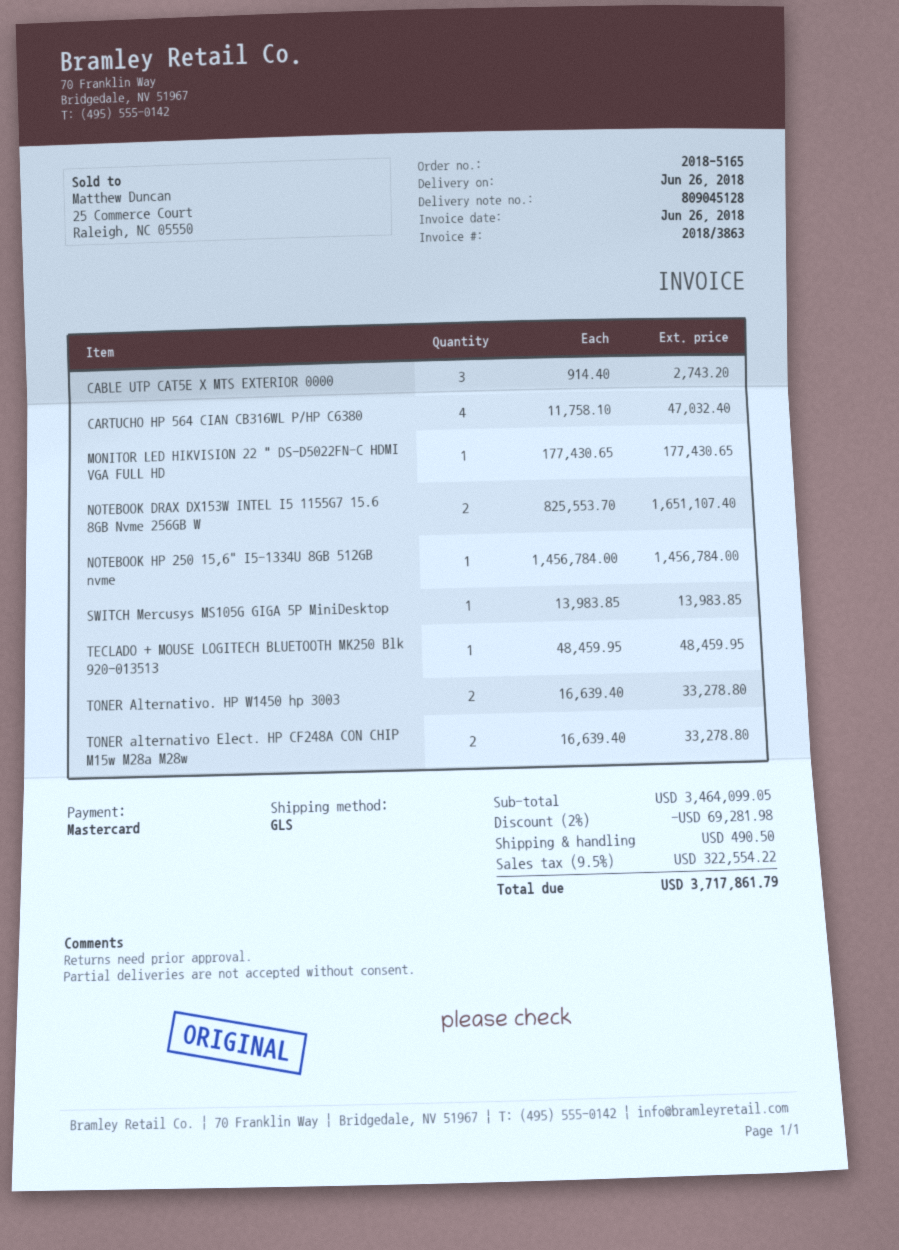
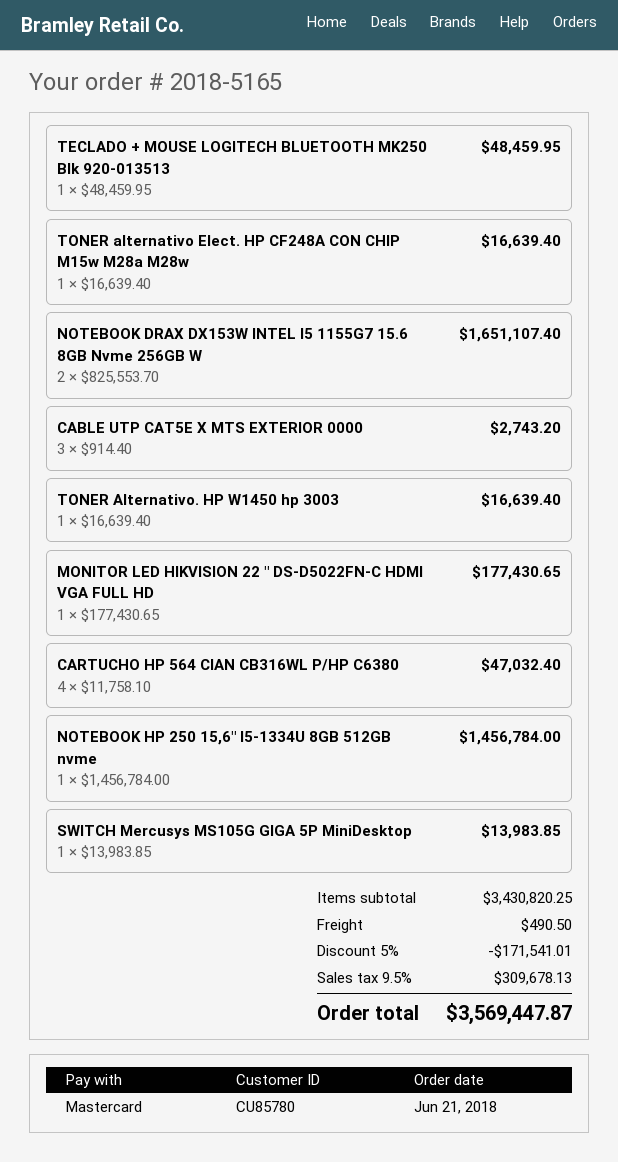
TONER Alternativo. HP W1450 hp 3003: 2 x 16639.40 = 33278.80 -> 1 x 16639.40 = 16639.40
TONER alternativo Elect. HP CF248A CON CHIP M15w M28a M28w: 2 x 16639.40 = 33278.80 -> 1 x 16639.40 = 16639.40
subtotal: 3464099.05 -> 3430820.25
discount: 2% = 69281.98 -> 5% = 171541.01
tax: 9.5% = 322554.22 -> 9.5% = 309678.13
total: 3717861.79 -> 3569447.87

